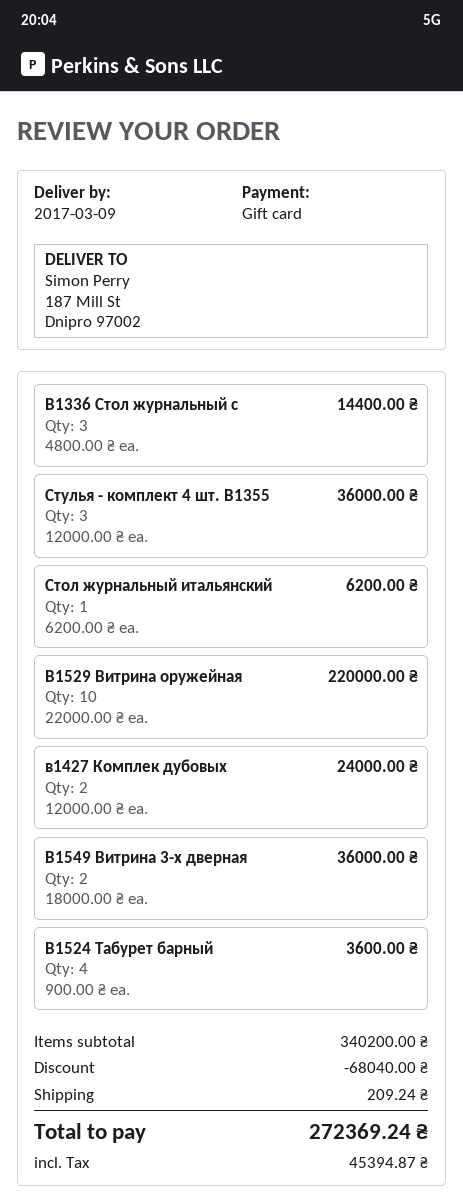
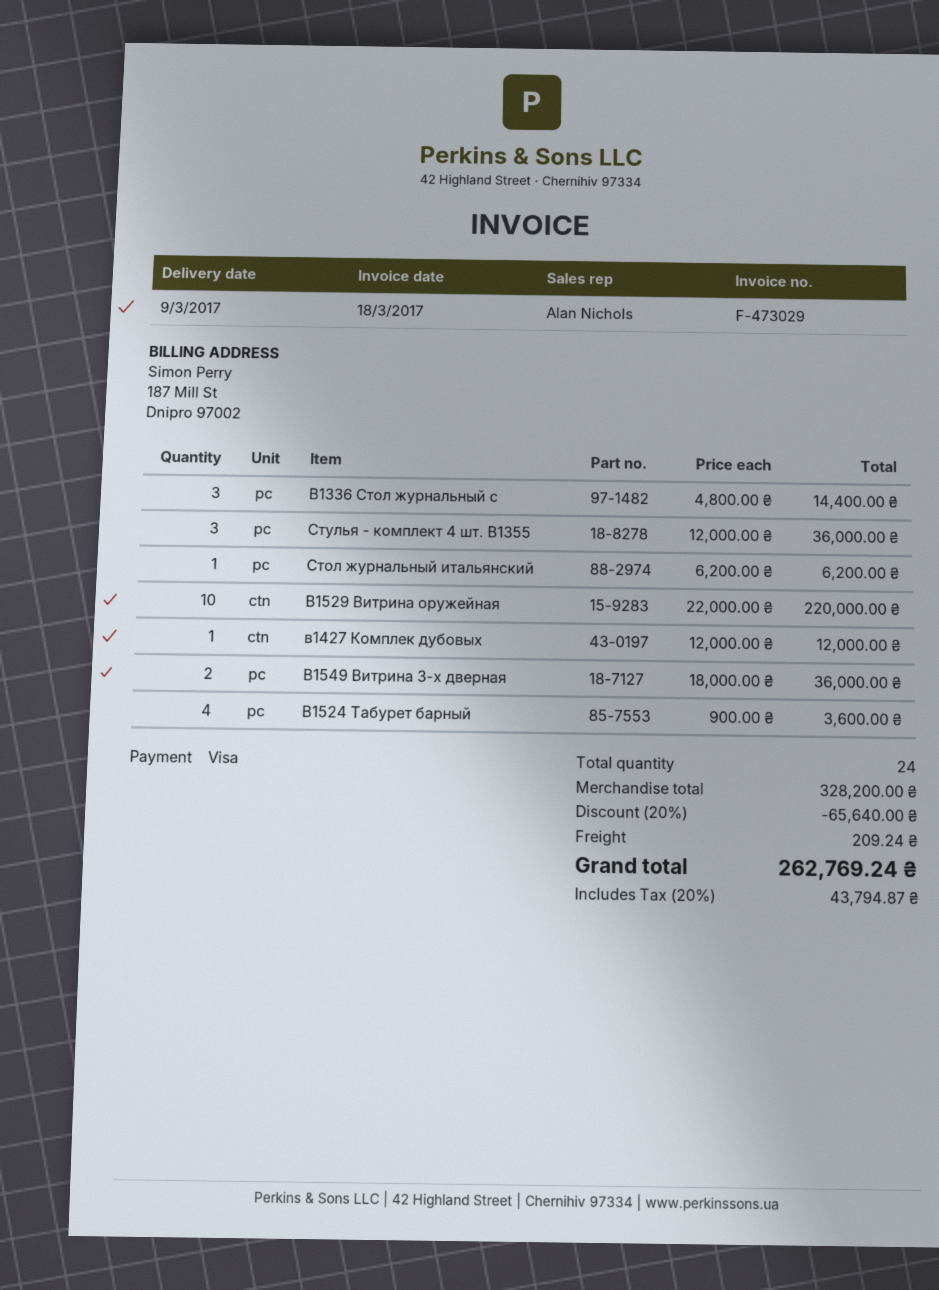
payment method: gift card -> Visa
в1427 Комплек дубовых: 2 x 12000.00 = 24000.00 -> 1 x 12000.00 = 12000.00
subtotal: 340200.00 -> 328200.00
discount: 68040.00 -> 65640.00
tax: 45394.87 -> 43794.87
total: 272369.24 -> 262769.24

